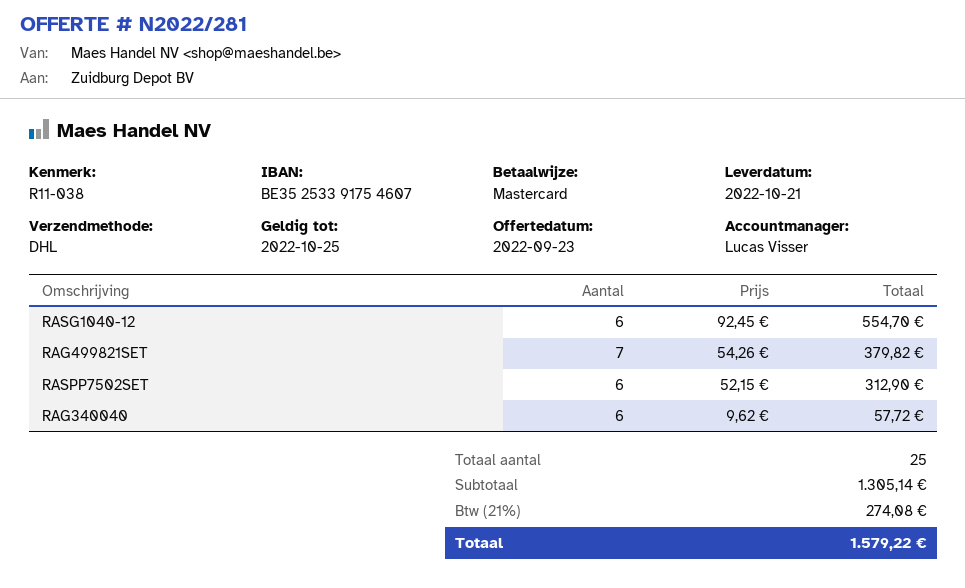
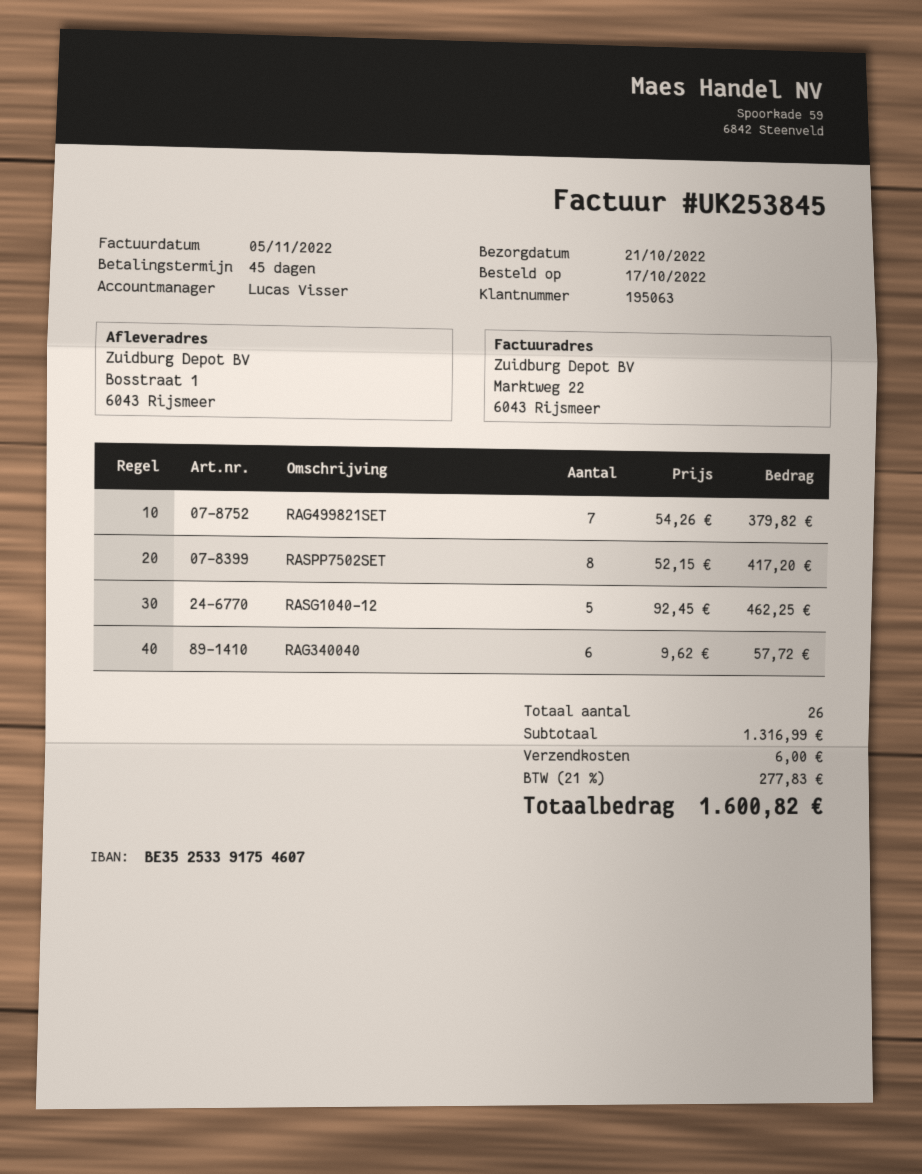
RASG1040-12: 6 x 92.45 = 554.70 -> 5 x 92.45 = 462.25
RASPP7502SET: 6 x 52.15 = 312.90 -> 8 x 52.15 = 417.20
total quantity: 25 -> 26
subtotal: 1305.14 -> 1316.99
shipping: none -> 6.00
tax: 21% = 274.08 -> 21% = 277.83
total: 1579.22 -> 1600.82

